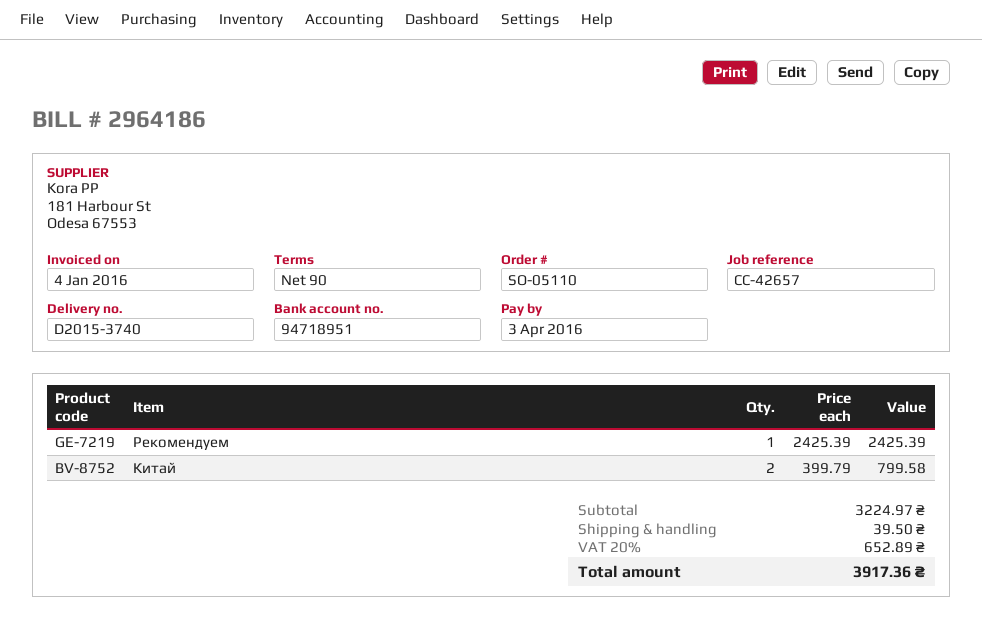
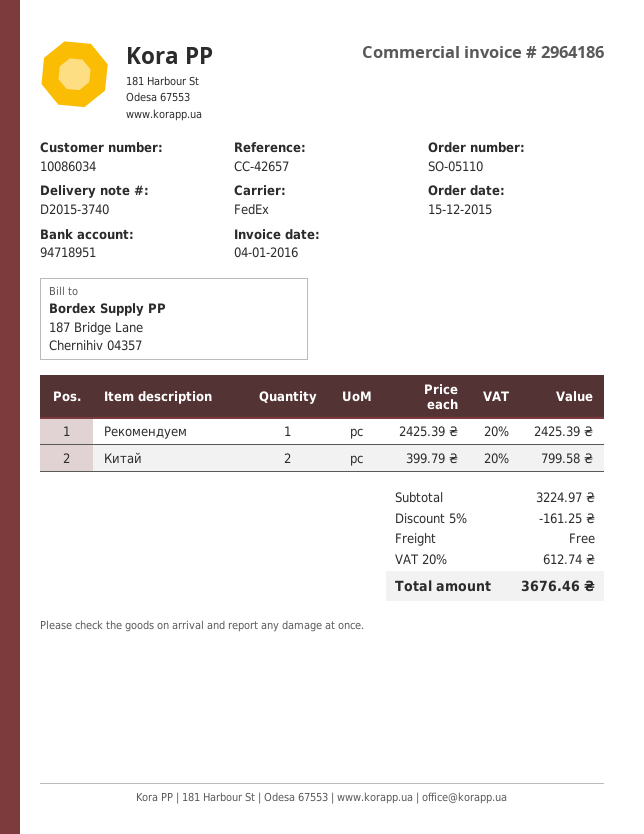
discount: none -> 5% = 161.25
shipping: 39.50 -> 0.00
tax: 20% = 652.89 -> 20% = 612.74
total: 3917.36 -> 3676.46

